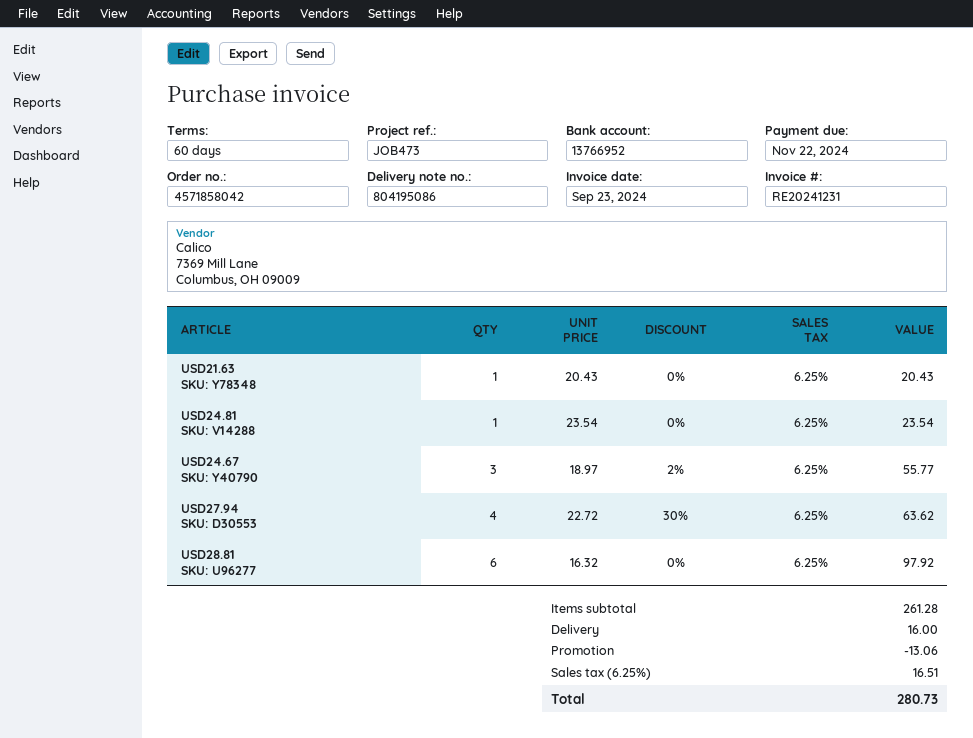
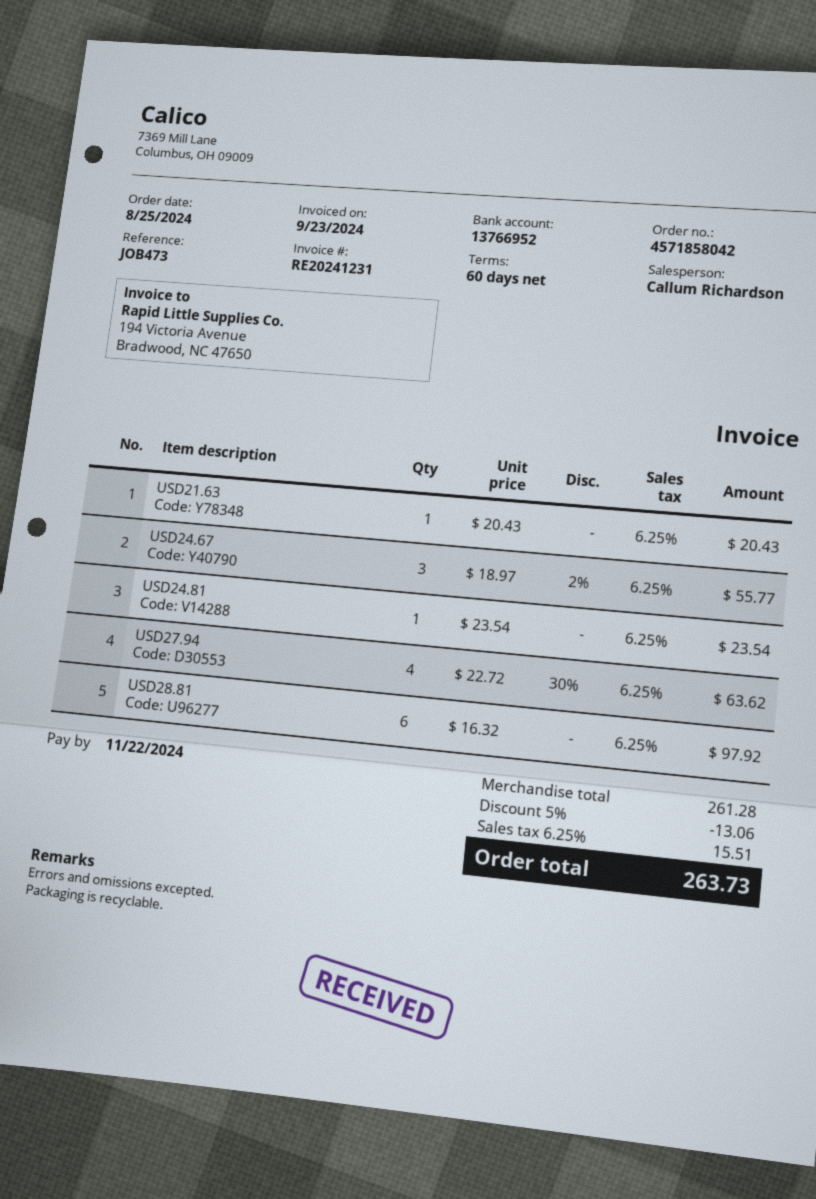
shipping: 16.00 -> none
tax: 6.25% = 16.51 -> 6.25% = 15.51
total: 280.73 -> 263.73

